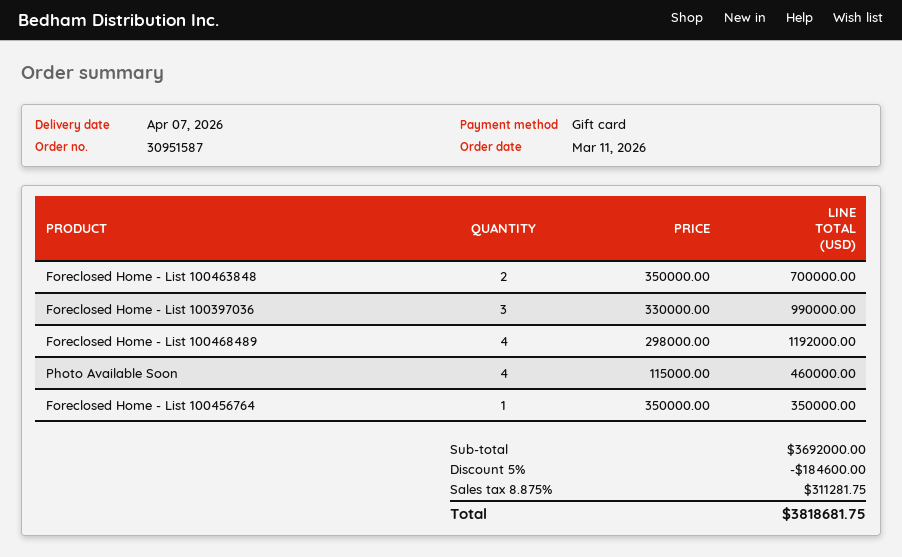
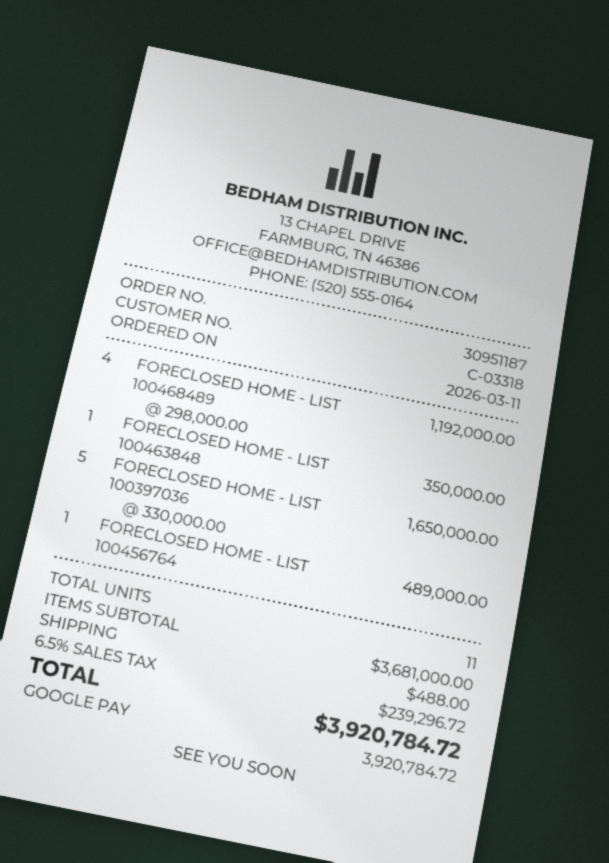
order number: 30951587 -> 30951187
payment method: gift card -> Google Pay
Foreclosed Home - List 100463848: 2 x 350000.00 = 700000.00 -> 1 x 350000.00 = 350000.00
Foreclosed Home - List 100397036: 3 x 330000.00 = 990000.00 -> 5 x 330000.00 = 1650000.00
Photo Available Soon: 4 x 115000.00 = 460000.00 -> none
Foreclosed Home - List 100456764: 1 x 350000.00 = 350000.00 -> 1 x 489000.00 = 489000.00
subtotal: 3692000.00 -> 3681000.00
discount: 5% = 184600.00 -> none
shipping: none -> 488.00
tax: 8.875% = 311281.75 -> 6.5% = 239296.72
total: 3818681.75 -> 3920784.72

